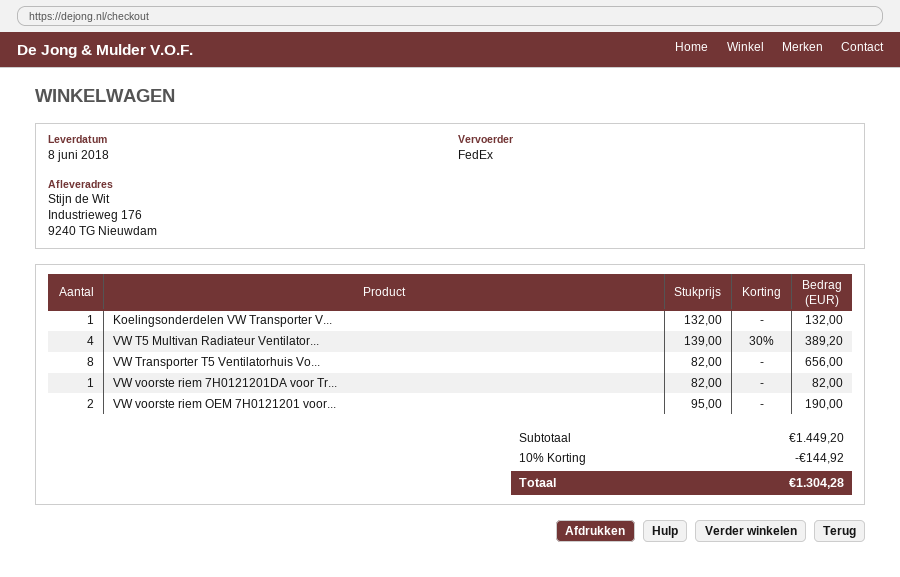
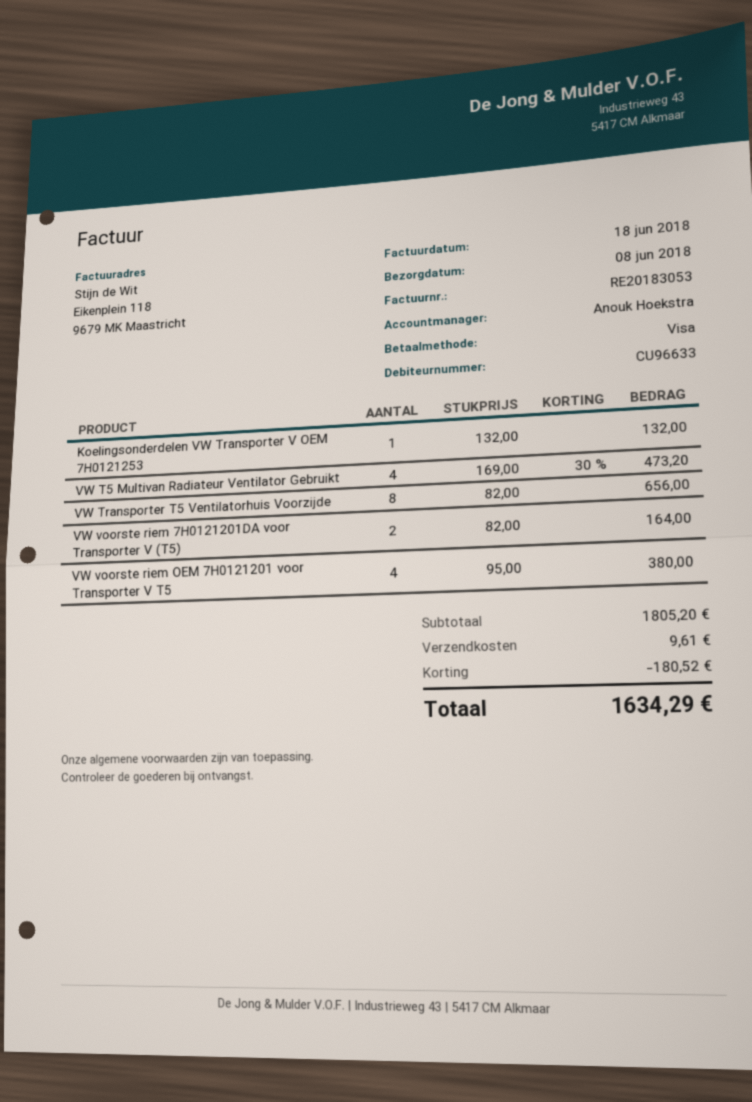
VW T5 Multivan Radiateur Ventilator...: 4 x 139.00 - 30% = 389.20 -> 4 x 169.00 - 30% = 473.20
VW voorste riem 7H0121201DA voor Tr...: 1 x 82.00 = 82.00 -> 2 x 82.00 = 164.00
VW voorste riem OEM 7H0121201 voor...: 2 x 95.00 = 190.00 -> 4 x 95.00 = 380.00
subtotal: 1449.20 -> 1805.20
discount: 144.92 -> 180.52
shipping: none -> 9.61
total: 1304.28 -> 1634.29

